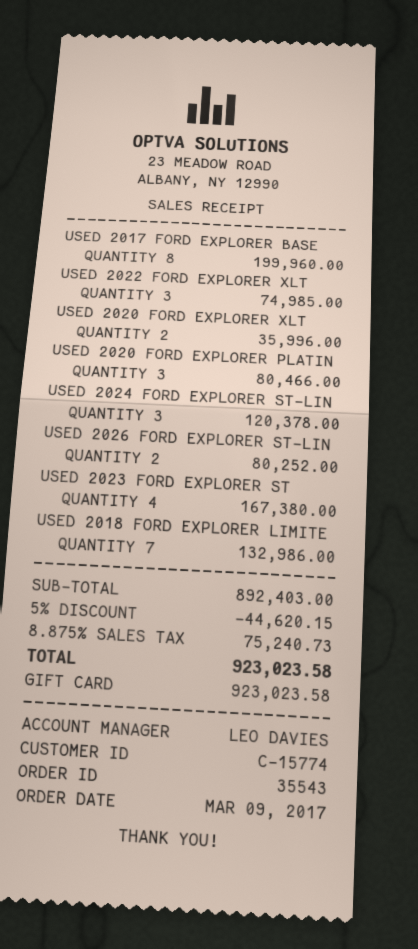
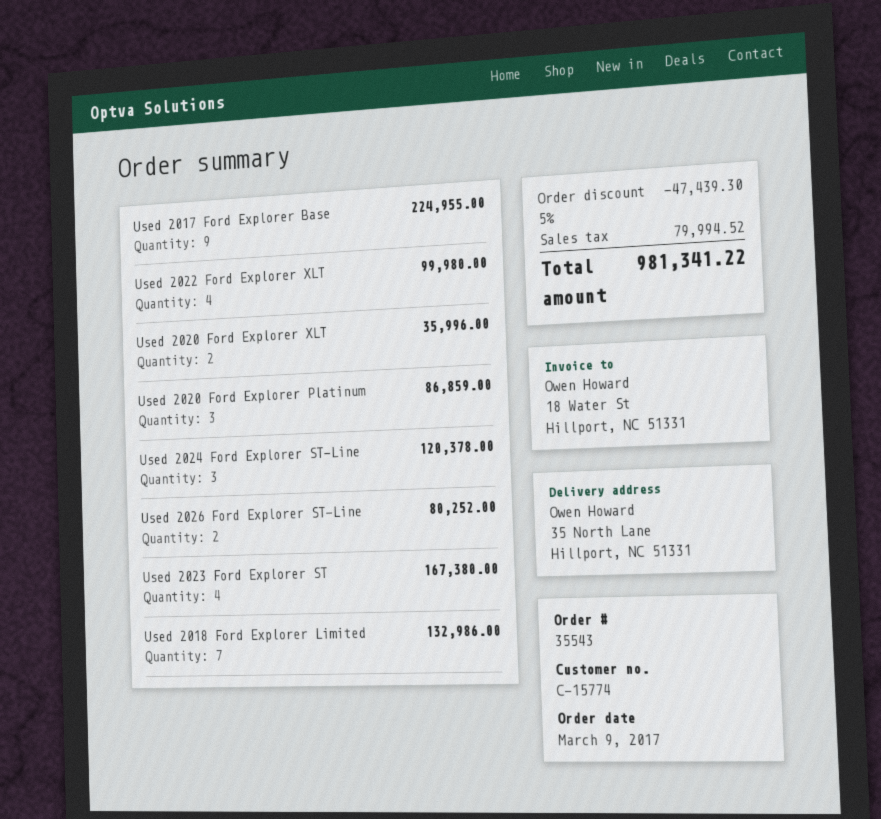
USED 2017 FORD EXPLORER BASE: 8 for 199960.00 -> 9 for 224955.00
USED 2022 FORD EXPLORER XLT: 3 for 74985.00 -> 4 for 99980.00
USED 2020 FORD EXPLORER PLATIN: 3 for 80466.00 -> 3 for 86859.00
discount: 5% = 44620.15 -> 5% = 47439.30
tax: 75240.73 -> 79994.52
total: 923023.58 -> 981341.22

